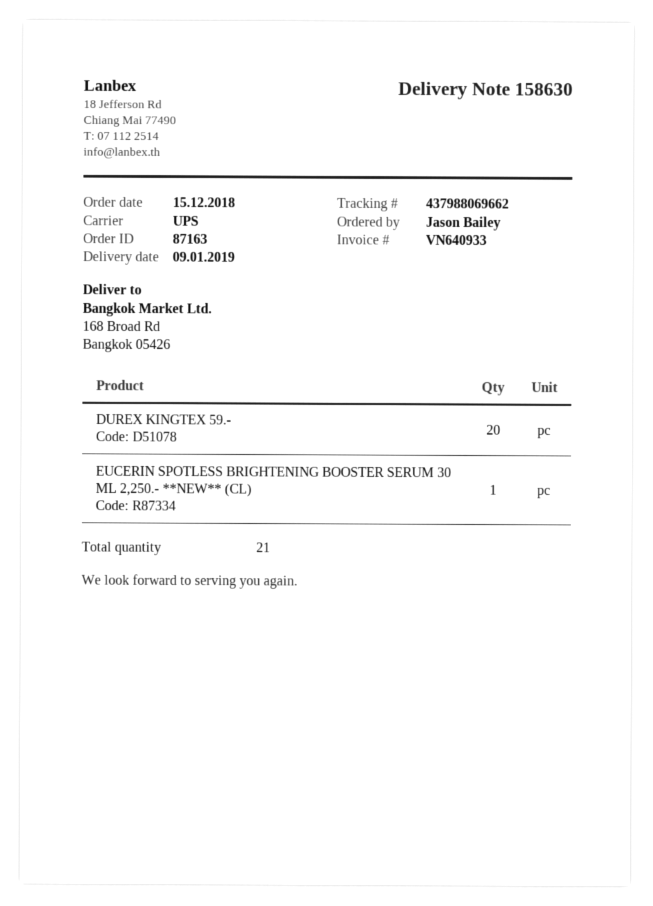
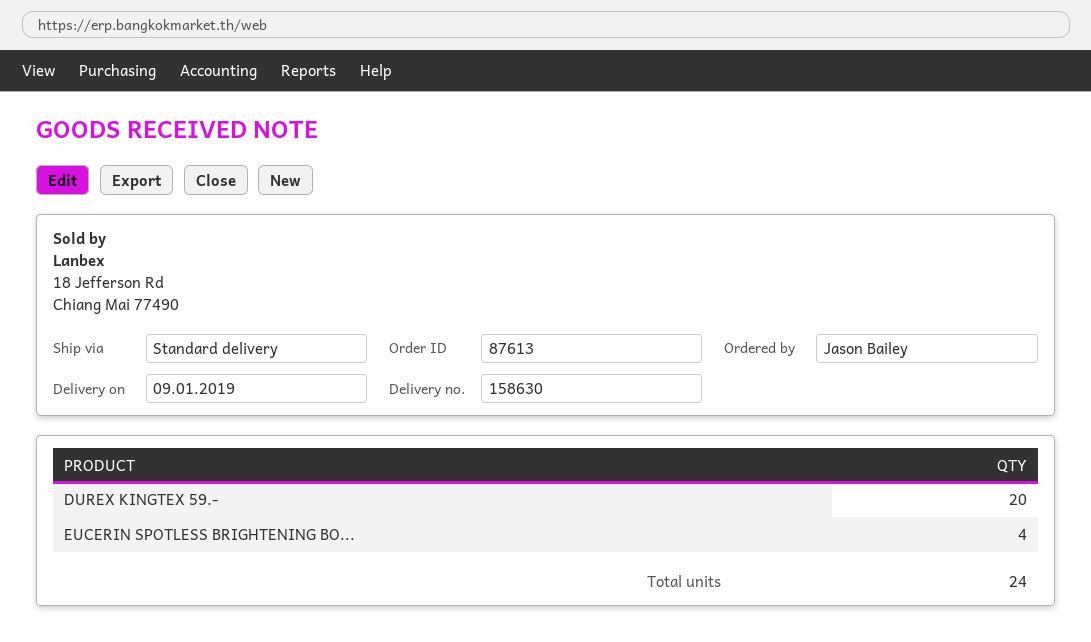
order number: 87163 -> 87613
shipping method: UPS -> standard
EUCERIN SPOTLESS BRIGHTENING BOOSTER SERUM 30 ML 2,250.- **NEW** (CL): 1 -> 4
total quantity: 21 -> 24

